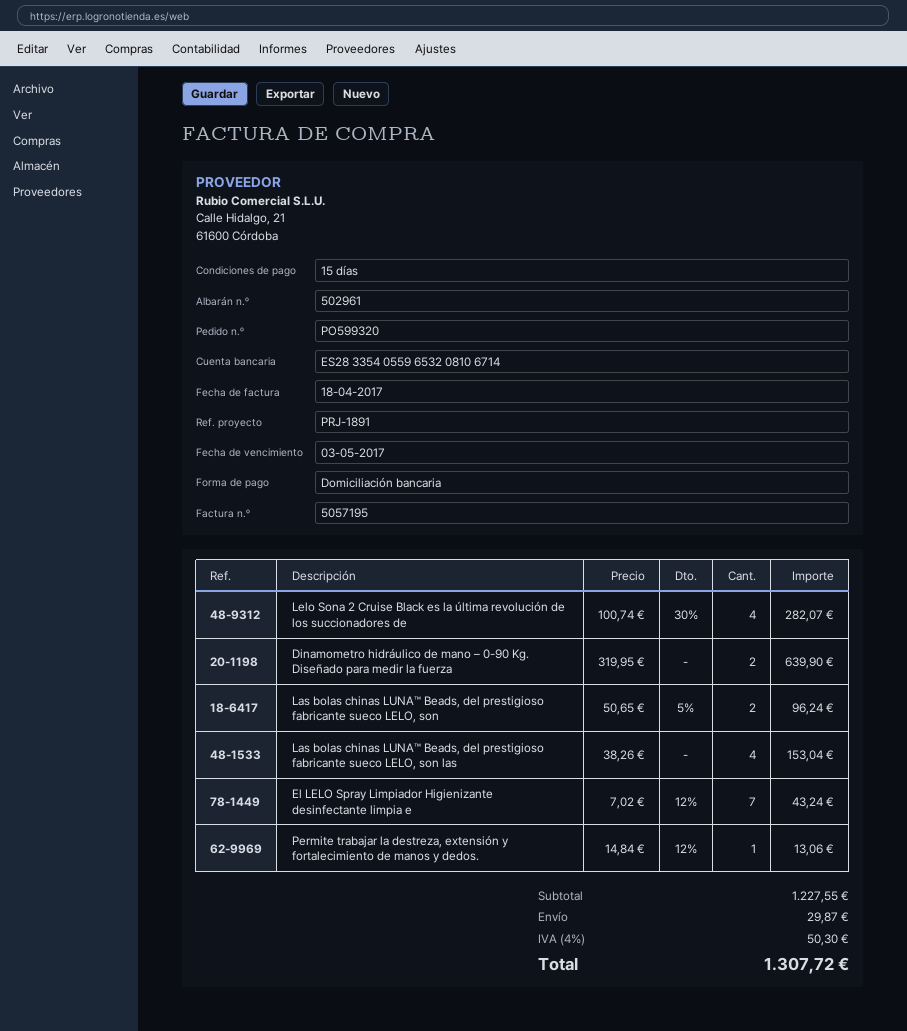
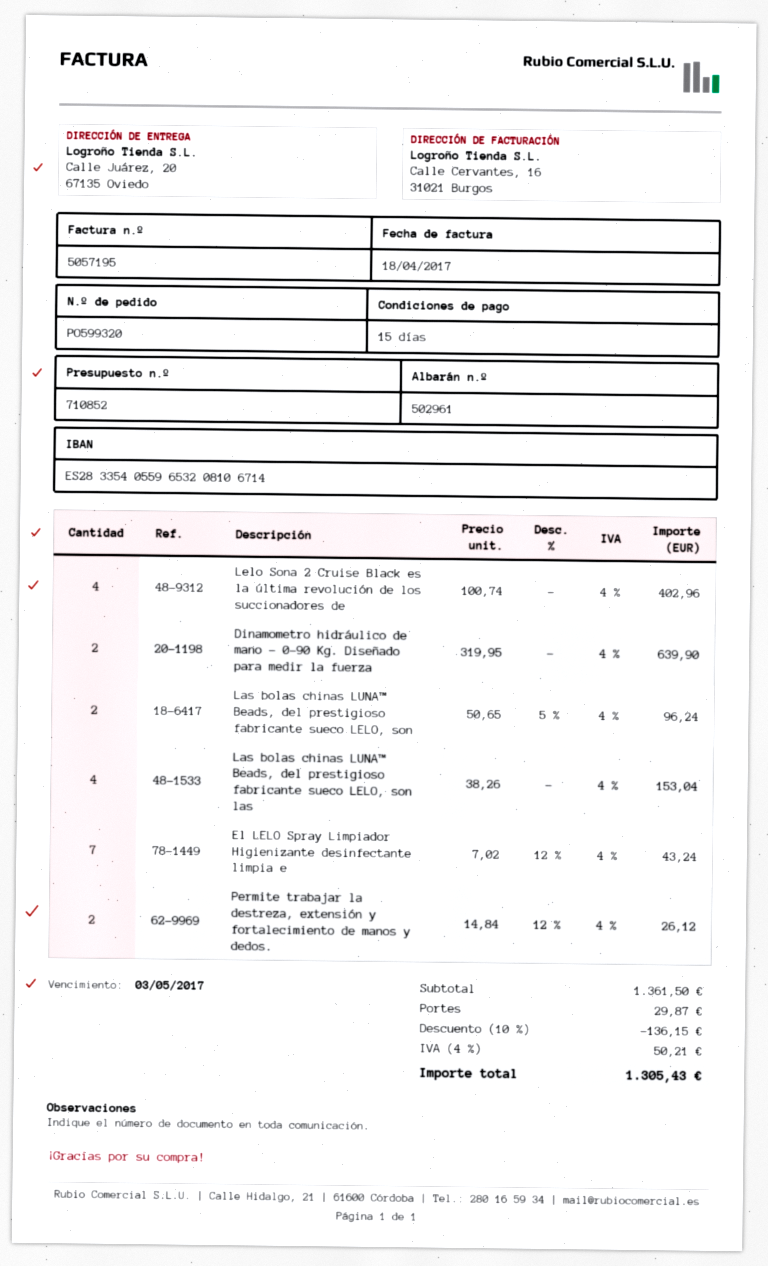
Lelo Sona 2 Cruise Black es la última revolución de los succionadores de: 4 x 100.74 - 30% = 282.07 -> 4 x 100.74 = 402.96
Permite trabajar la destreza, extensión y fortalecimiento de manos y dedos.: 1 x 14.84 - 12% = 13.06 -> 2 x 14.84 - 12% = 26.12
subtotal: 1227.55 -> 1361.50
discount: none -> 10% = 136.15
tax: 4% = 50.30 -> 4% = 50.21
total: 1307.72 -> 1305.43

